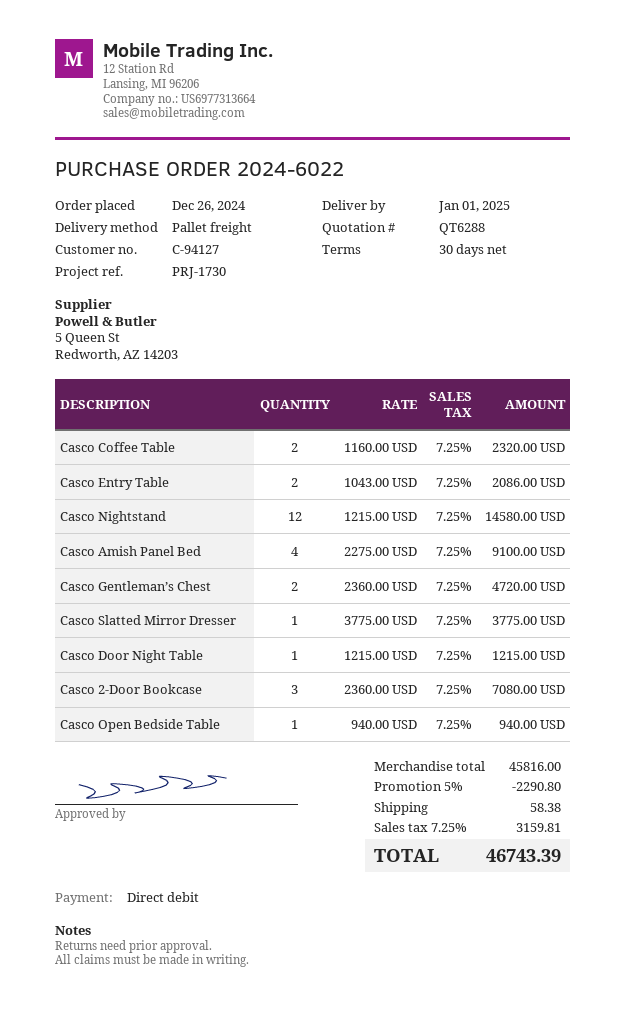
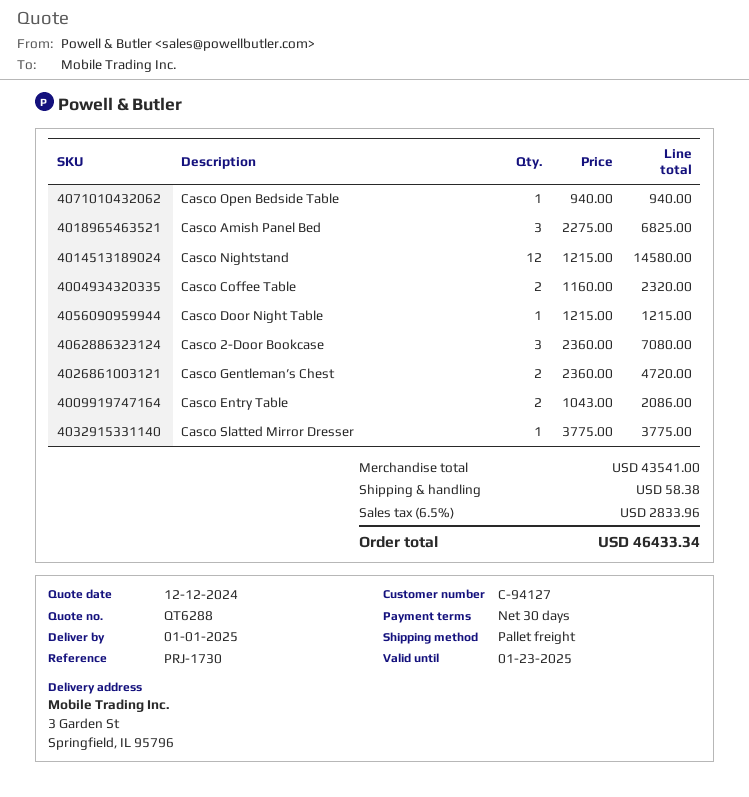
Casco Amish Panel Bed: 4 x 2275.00 = 9100.00 -> 3 x 2275.00 = 6825.00
subtotal: 45816.00 -> 43541.00
discount: 5% = 2290.80 -> none
tax: 7.25% = 3159.81 -> 6.5% = 2833.96
total: 46743.39 -> 46433.34

